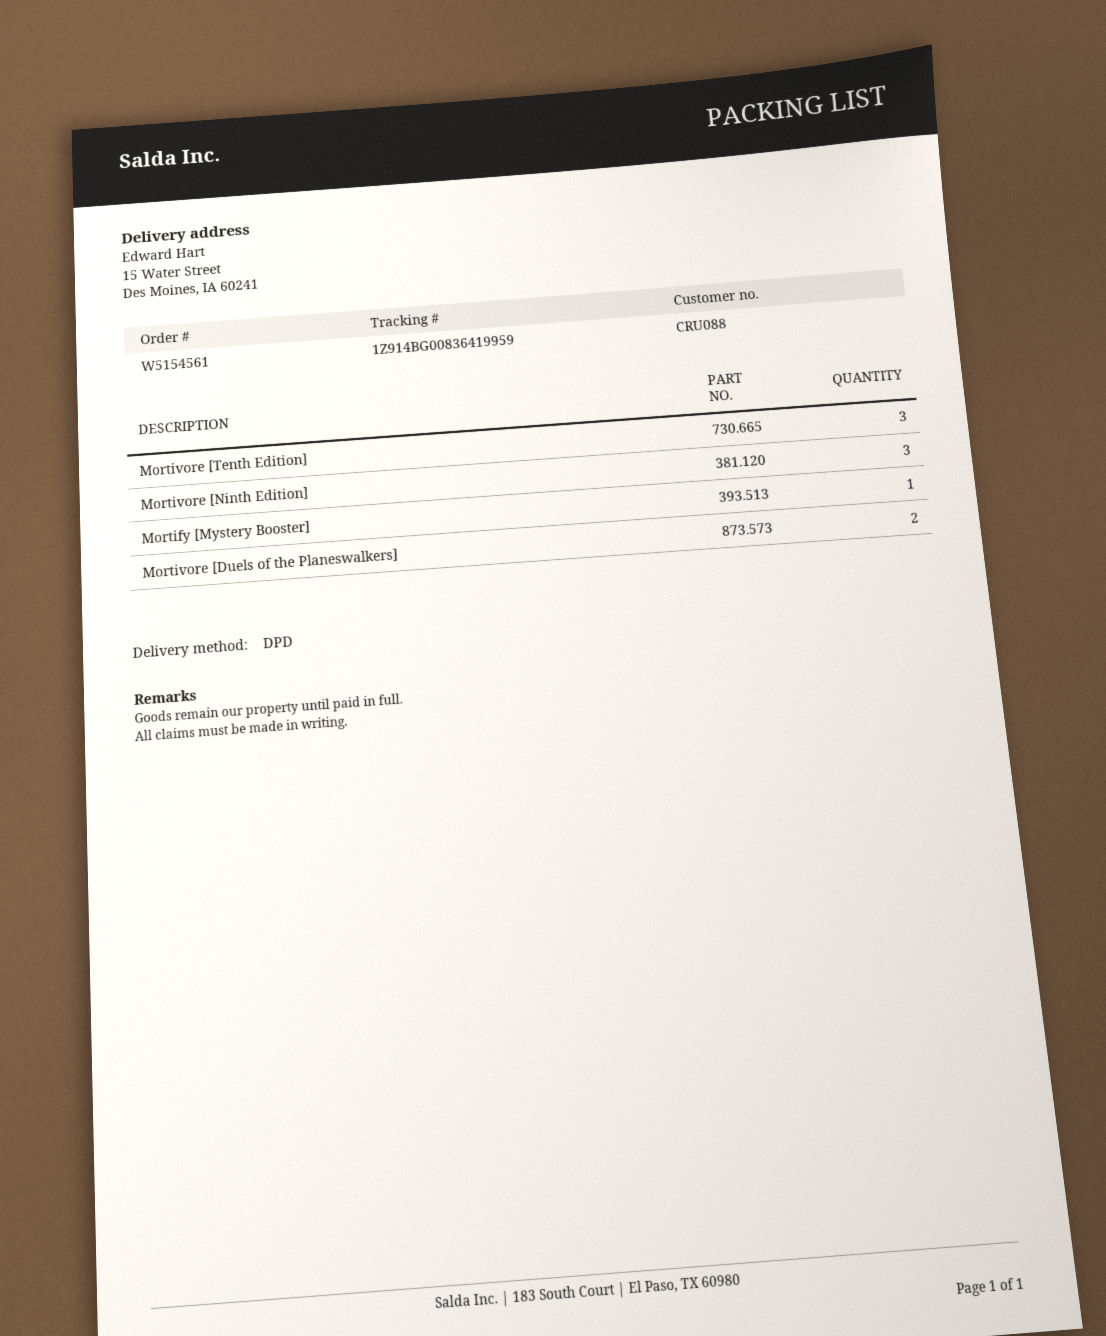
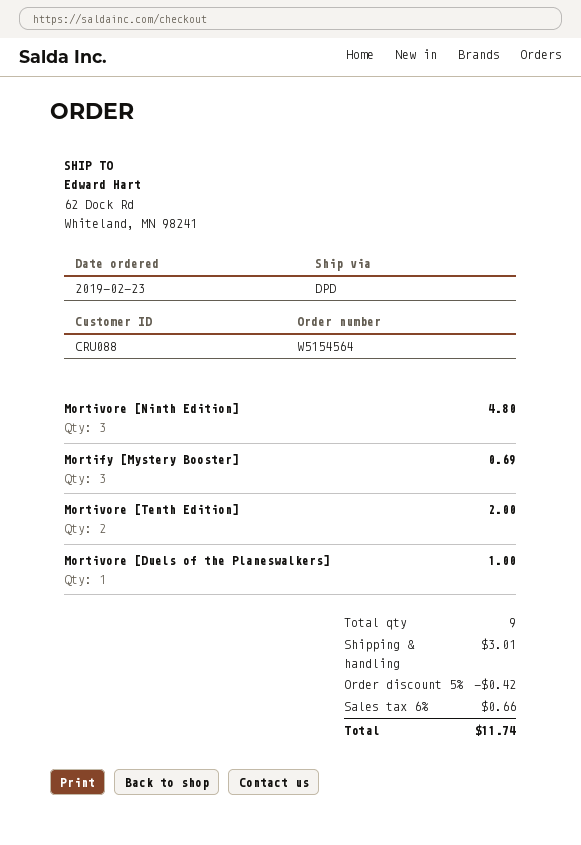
order number: W5154561 -> W5154564
ship to: 15 Water Street, Des Moines, IA 60241 -> 62 Dock Rd, Whiteland, MN 98241
Mortivore [Tenth Edition]: 3 -> 2
Mortify [Mystery Booster]: 1 -> 3
Mortivore [Duels of the Planeswalkers]: 2 -> 1

